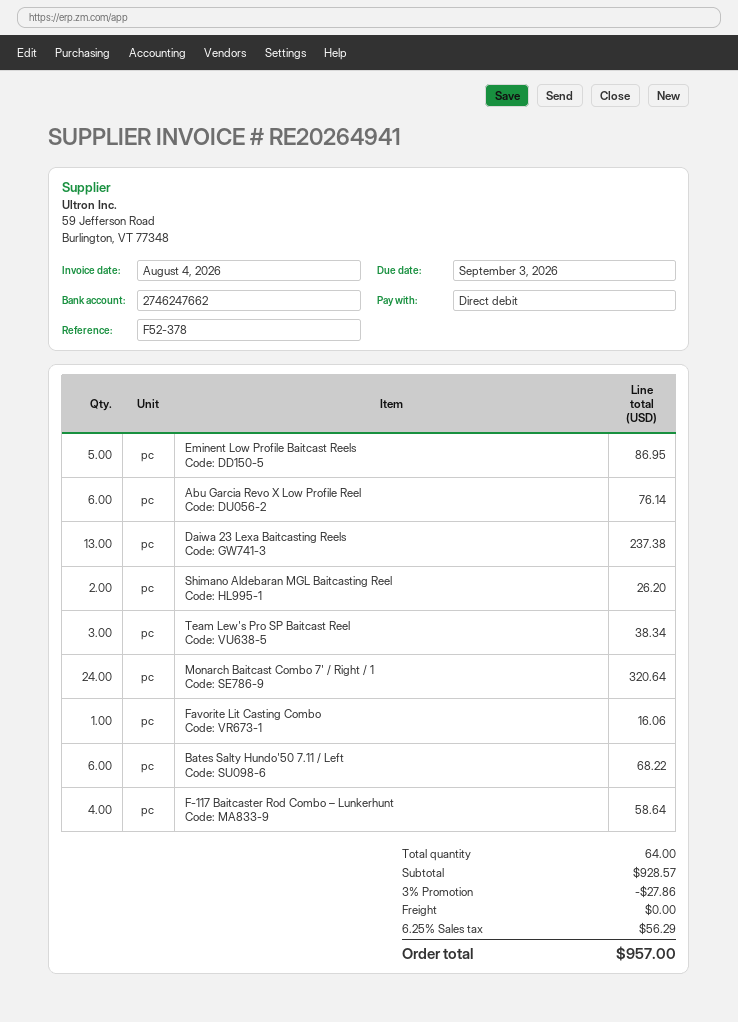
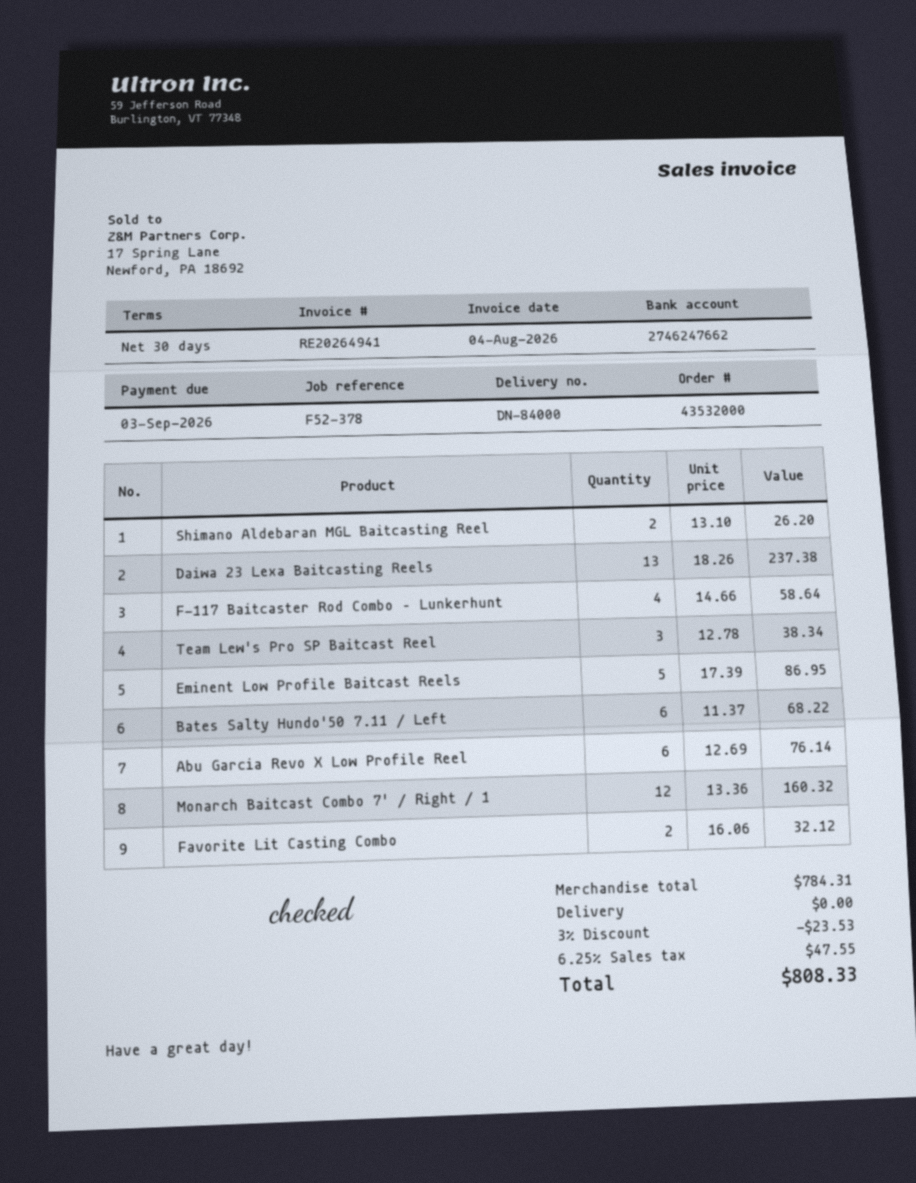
Monarch Baitcast Combo 7' / Right / 1: 24 for 320.64 -> 12 for 160.32
Favorite Lit Casting Combo: 1 for 16.06 -> 2 for 32.12
subtotal: 928.57 -> 784.31
discount: 3% = 27.86 -> 3% = 23.53
tax: 6.25% = 56.29 -> 6.25% = 47.55
total: 957.00 -> 808.33

